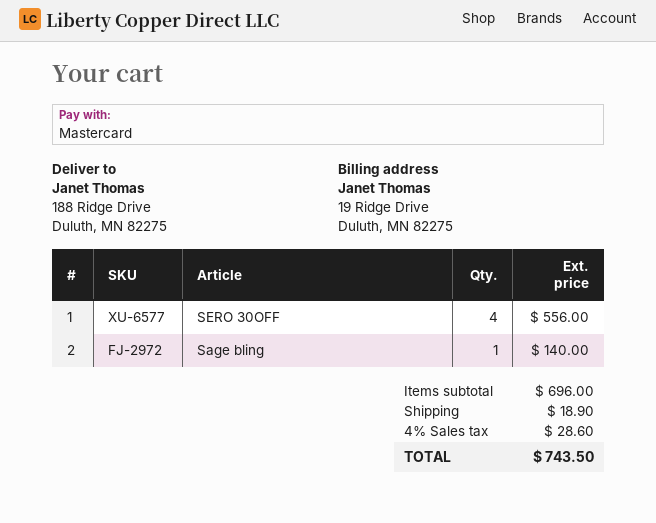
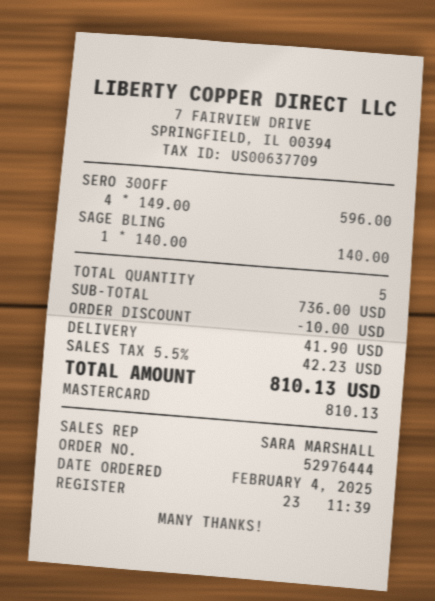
SERO 30OFF: 4 for 556.00 -> 4 for 596.00
subtotal: 696.00 -> 736.00
discount: none -> 10.00
shipping: 18.90 -> 41.90
tax: 4% = 28.60 -> 5.5% = 42.23
total: 743.50 -> 810.13

